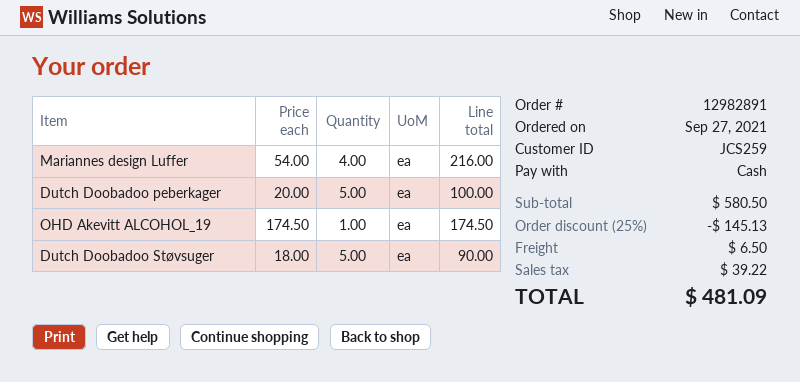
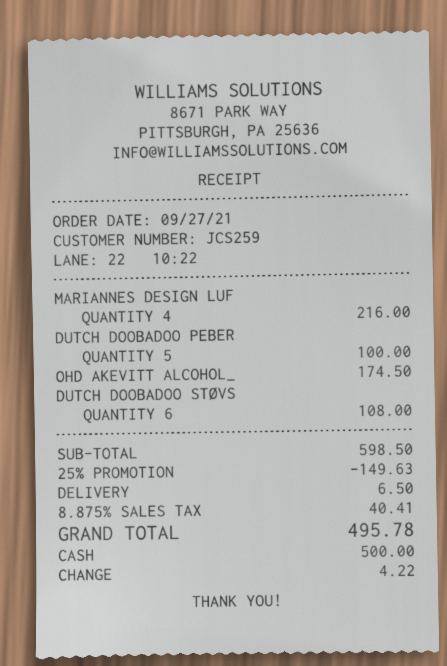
Dutch Doobadoo Støvsuger: 5 for 90.00 -> 6 for 108.00
subtotal: 580.50 -> 598.50
discount: 25% = 145.13 -> 25% = 149.63
tax: 39.22 -> 40.41
total: 481.09 -> 495.78

